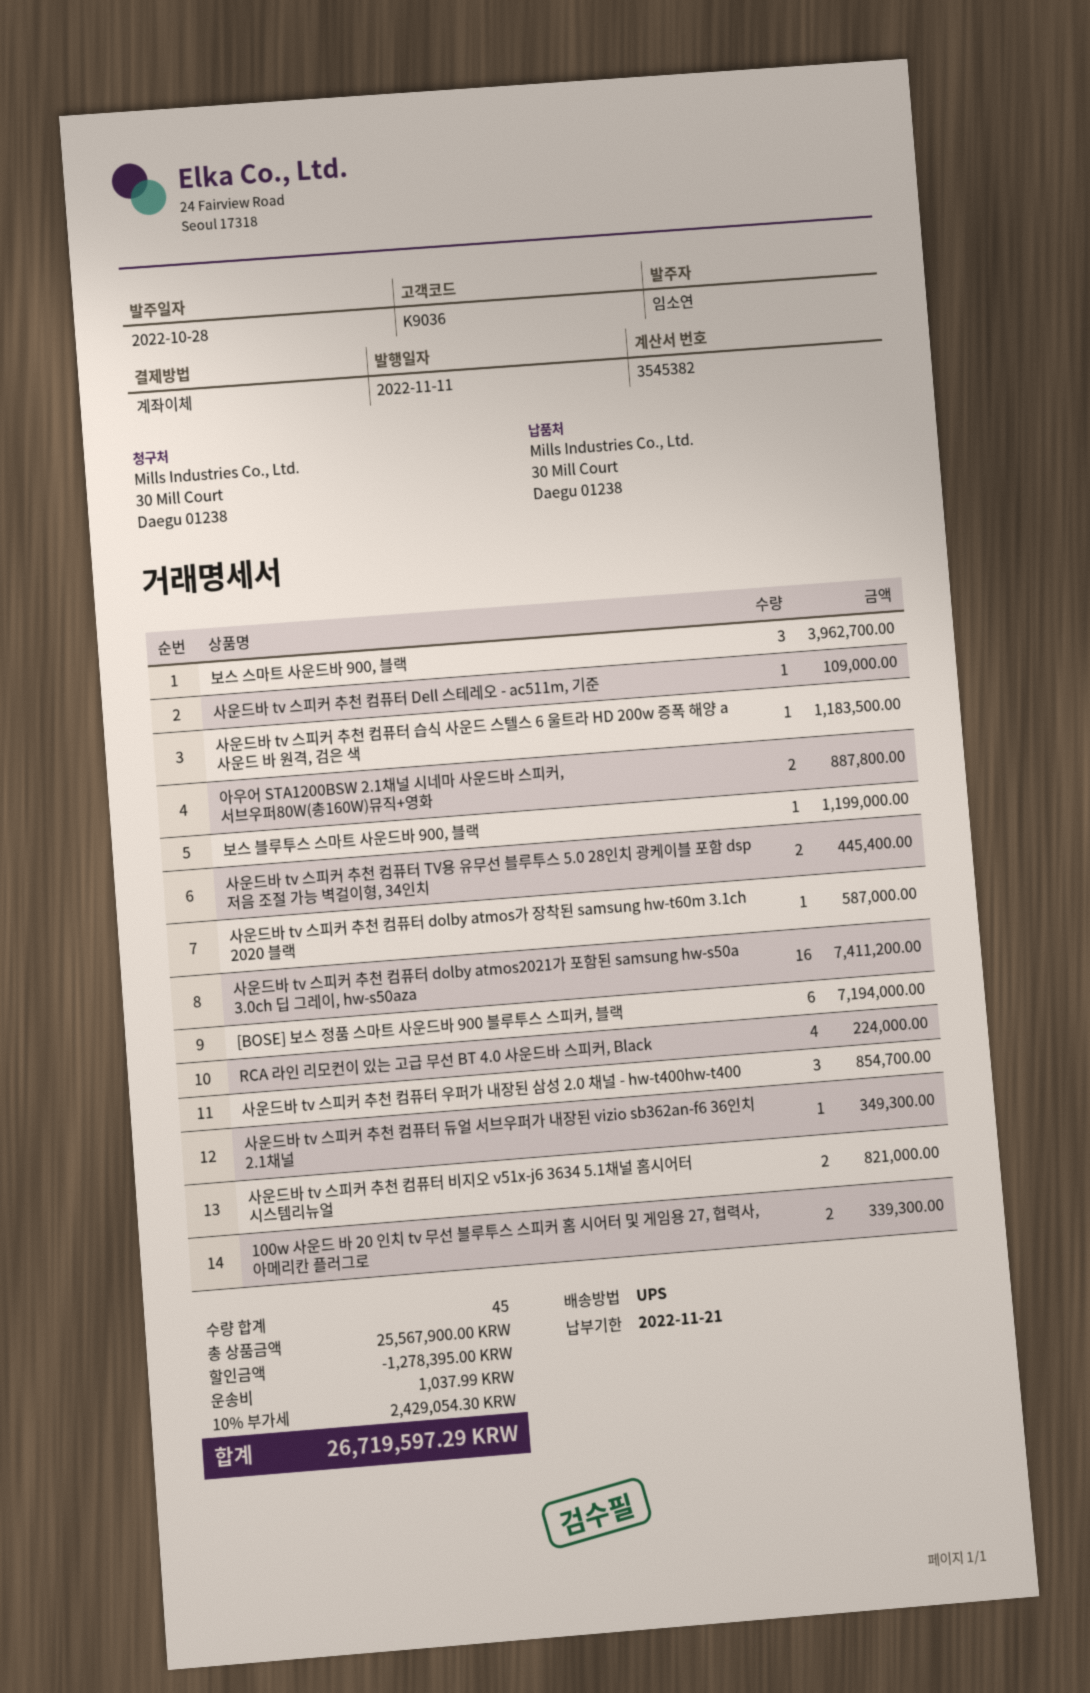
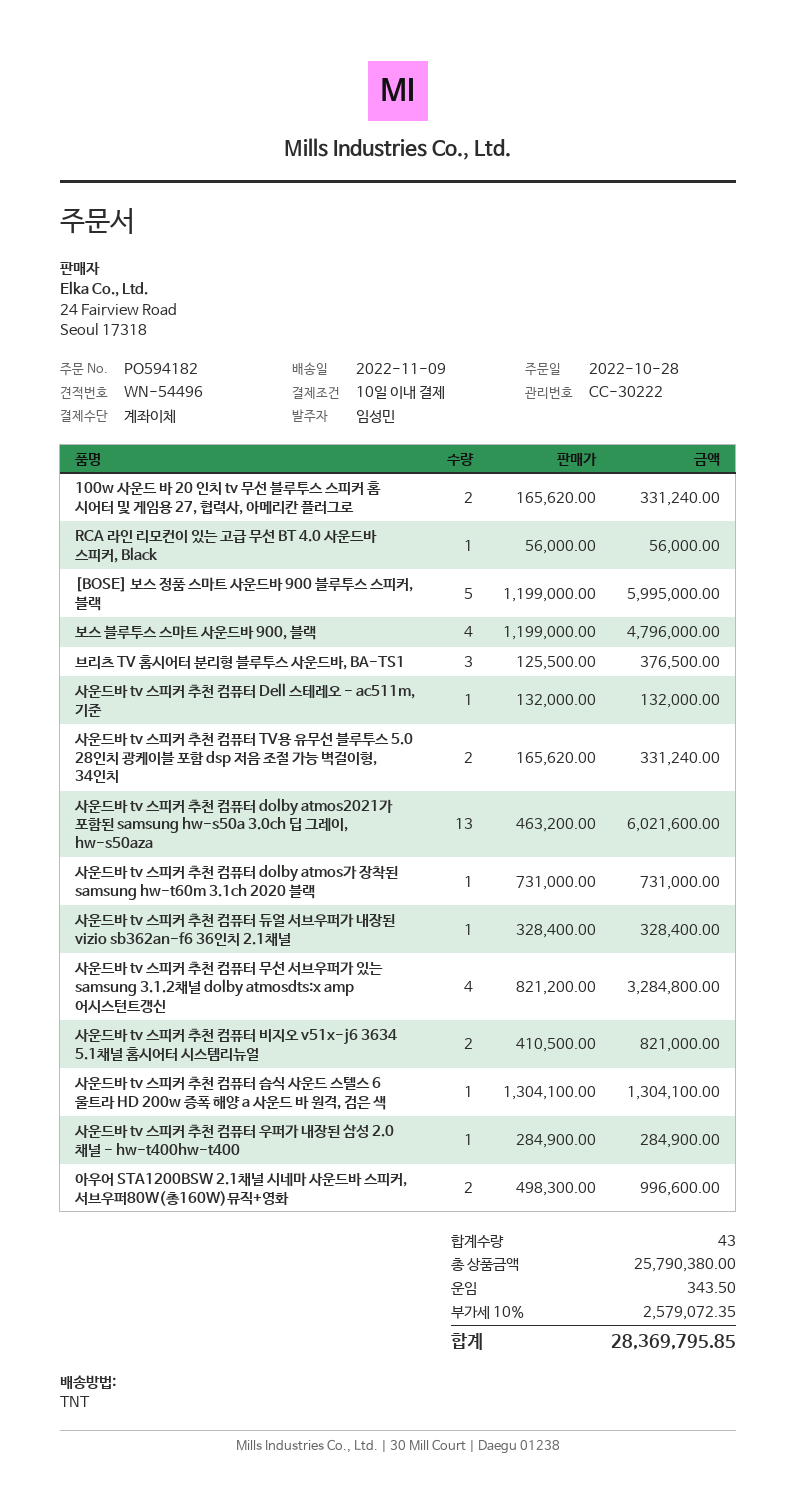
ordered by: 임소연 -> 임성민
shipping method: UPS -> TNT
보스 스마트 사운드바 900, 블랙: 3 for 3962700.00 -> none
사운드바 tv 스피커 추천 컴퓨터 Dell 스테레오 - ac511m, 기준: 1 for 109000.00 -> 1 for 132000.00
사운드바 tv 스피커 추천 컴퓨터 습식 사운드 스텔스 6 울트라 HD 200w 증폭 해양 a 사운드 바 원격, 검은 색: 1 for 1183500.00 -> 1 for 1304100.00
아우어 STA1200BSW 2.1채널 시네마 사운드바 스피커, 서브우퍼80W(총160W)뮤직+영화: 2 for 887800.00 -> 2 for 996600.00
보스 블루투스 스마트 사운드바 900, 블랙: 1 for 1199000.00 -> 4 for 4796000.00
사운드바 tv 스피커 추천 컴퓨터 TV용 유무선 블루투스 5.0 28인치 광케이블 포함 dsp 저음 조절 가능 벽걸이형, 34인치: 2 for 445400.00 -> 2 for 331240.00
사운드바 tv 스피커 추천 컴퓨터 dolby atmos가 장착된 samsung hw-t60m 3.1ch 2020 블랙: 1 for 587000.00 -> 1 for 731000.00
사운드바 tv 스피커 추천 컴퓨터 dolby atmos2021가 포함된 samsung hw-s50a 3.0ch 딥 그레이, hw-s50aza: 16 for 7411200.00 -> 13 for 6021600.00
[BOSE] 보스 정품 스마트 사운드바 900 블루투스 스피커, 블랙: 6 for 7194000.00 -> 5 for 5995000.00
RCA 라인 리모컨이 있는 고급 무선 BT 4.0 사운드바 스피커, Black: 4 for 224000.00 -> 1 for 56000.00
사운드바 tv 스피커 추천 컴퓨터 우퍼가 내장된 삼성 2.0 채널 - hw-t400hw-t400: 3 for 854700.00 -> 1 for 284900.00
사운드바 tv 스피커 추천 컴퓨터 듀얼 서브우퍼가 내장된 vizio sb362an-f6 36인치 2.1채널: 1 for 349300.00 -> 1 for 328400.00
100w 사운드 바 20 인치 tv 무선 블루투스 스피커 홈 시어터 및 게임용 27, 협력사, 아메리칸 플러그로: 2 for 339300.00 -> 2 for 331240.00
브리츠 TV 홈시어터 분리형 블루투스 사운드바, BA-TS1: none -> 3 for 376500.00
사운드바 tv 스피커 추천 컴퓨터 무선 서브우퍼가 있는 samsung 3.1.2채널 dolby atmosdts:x amp 어시스턴트갱신: none -> 4 for 3284800.00
total quantity: 45 -> 43
subtotal: 25567900.00 -> 25790380.00
discount: 1278395.00 -> none
shipping: 1037.99 -> 343.50
tax: 10% = 2429054.30 -> 10% = 2579072.35
total: 26719597.29 -> 28369795.85

